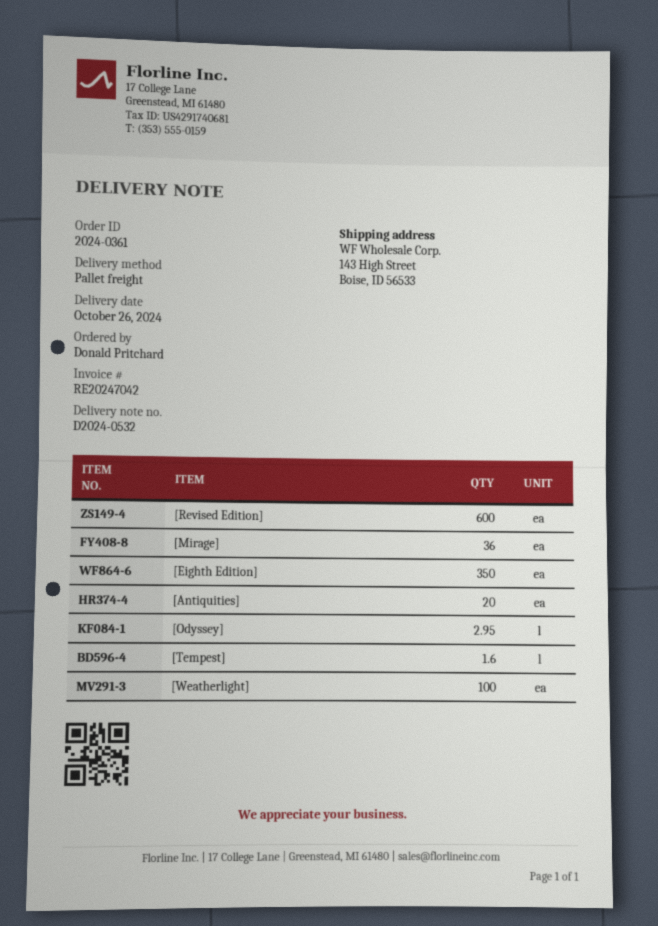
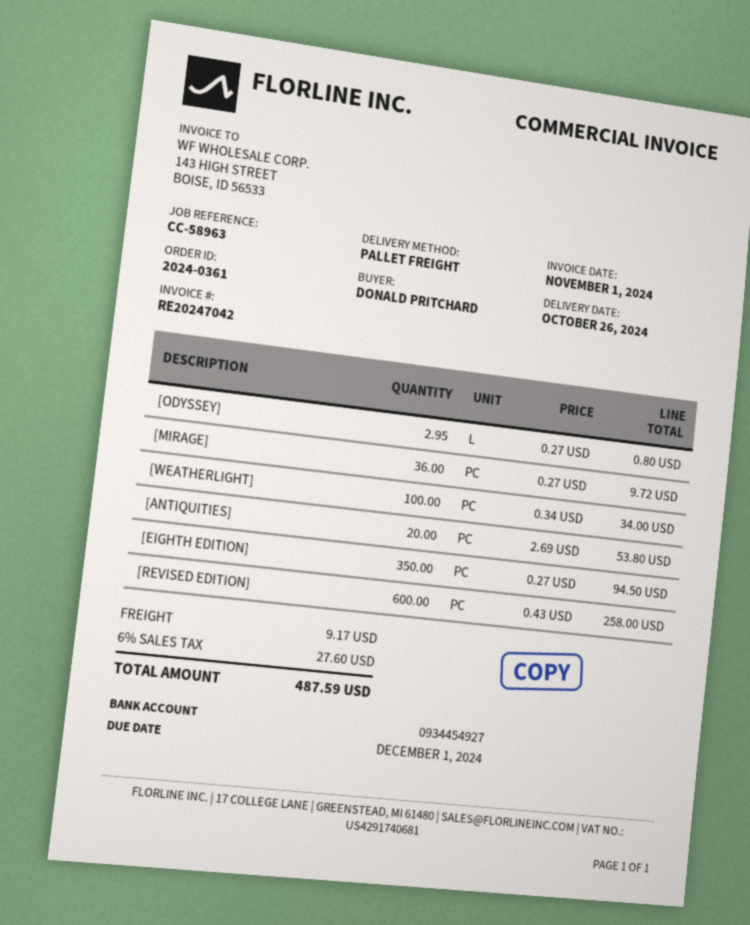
[Tempest]: 1.6 -> none

